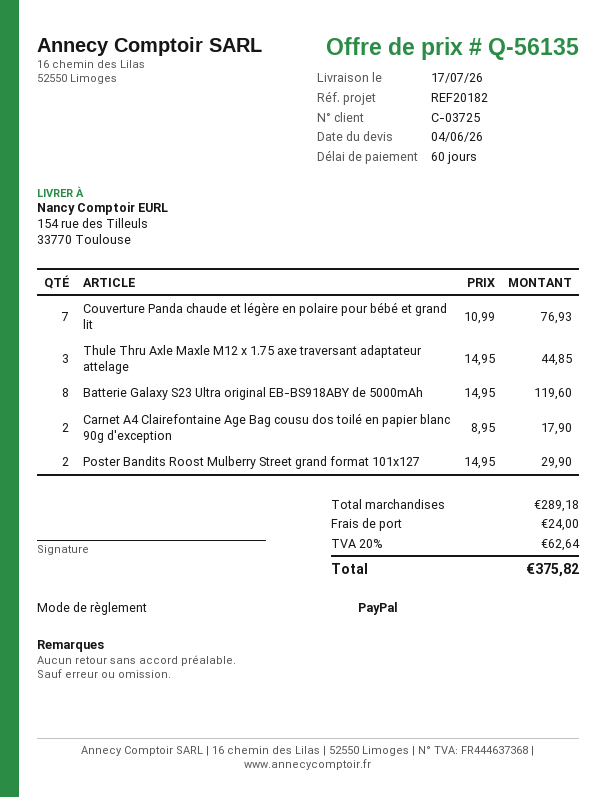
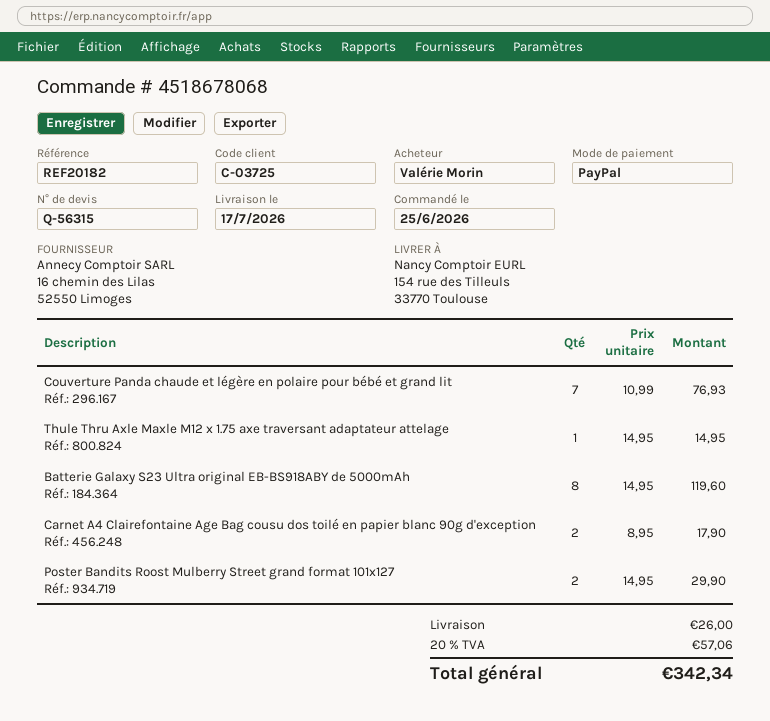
quote number: Q-56135 -> Q-56315
Thule Thru Axle Maxle M12 x 1.75 axe traversant adaptateur attelage: 3 x 14.95 = 44.85 -> 1 x 14.95 = 14.95
shipping: 24.00 -> 26.00
tax: 20% = 62.64 -> 20% = 57.06
total: 375.82 -> 342.34

